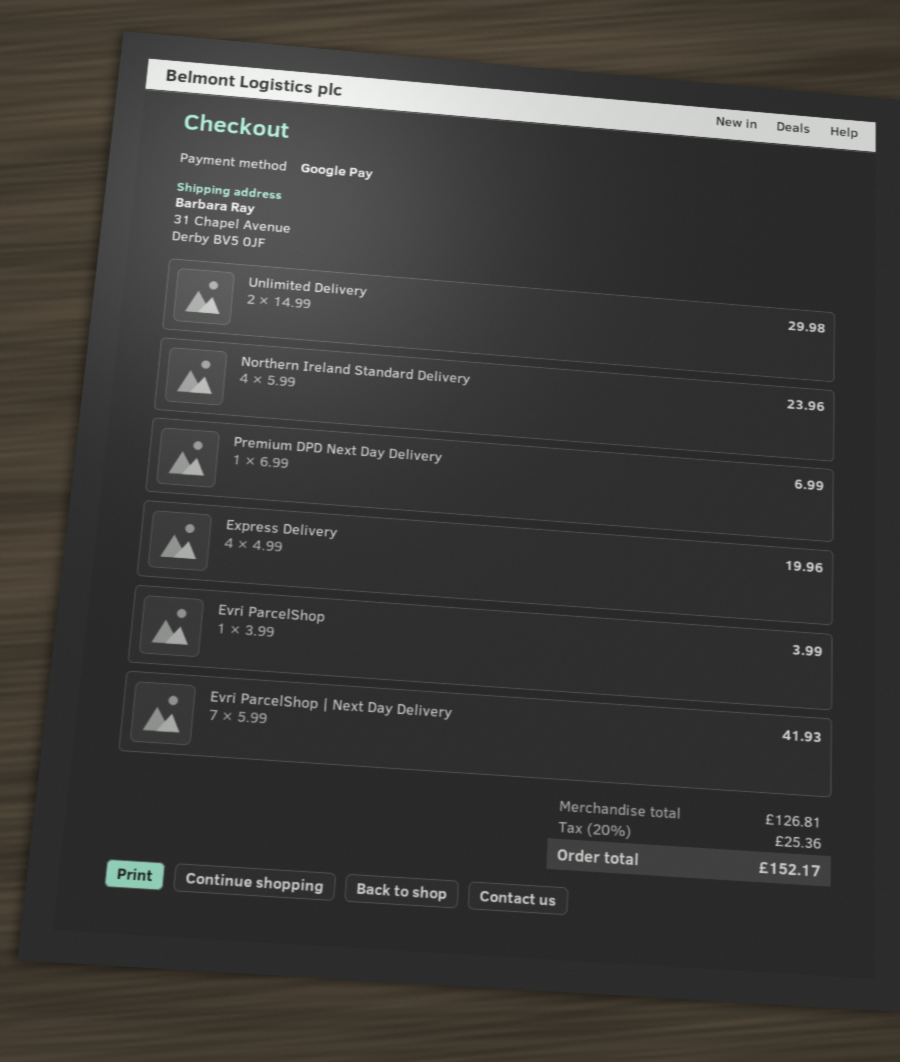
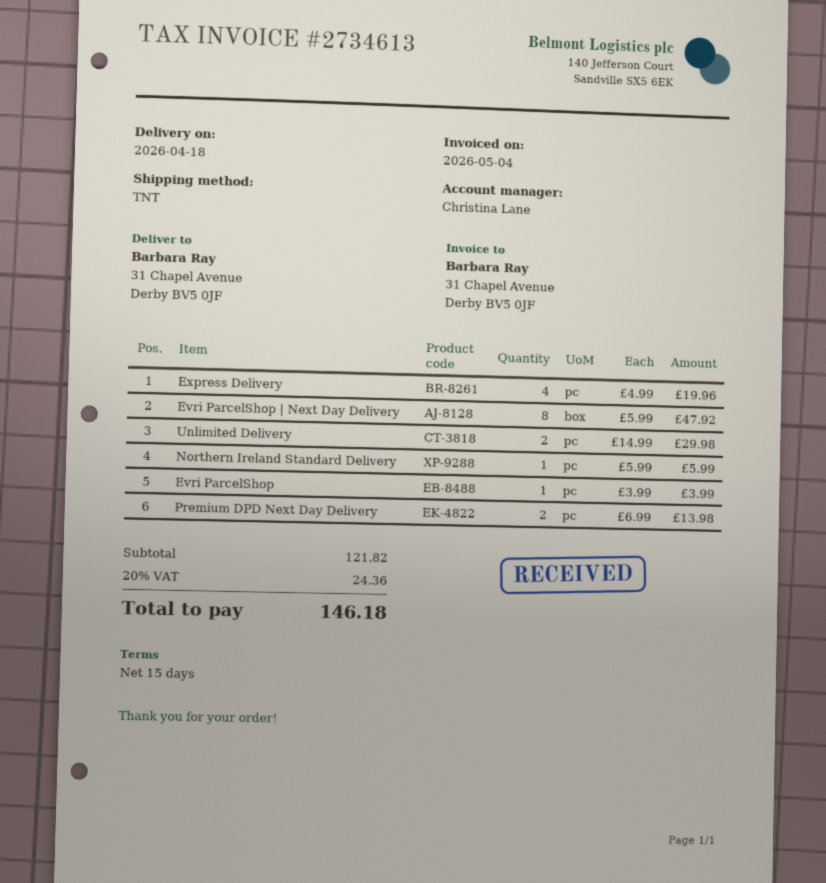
Northern Ireland Standard Delivery: 4 x 5.99 = 23.96 -> 1 x 5.99 = 5.99
Premium DPD Next Day Delivery: 1 x 6.99 = 6.99 -> 2 x 6.99 = 13.98
Evri ParcelShop | Next Day Delivery: 7 x 5.99 = 41.93 -> 8 x 5.99 = 47.92
subtotal: 126.81 -> 121.82
tax: 20% = 25.36 -> 20% = 24.36
total: 152.17 -> 146.18

